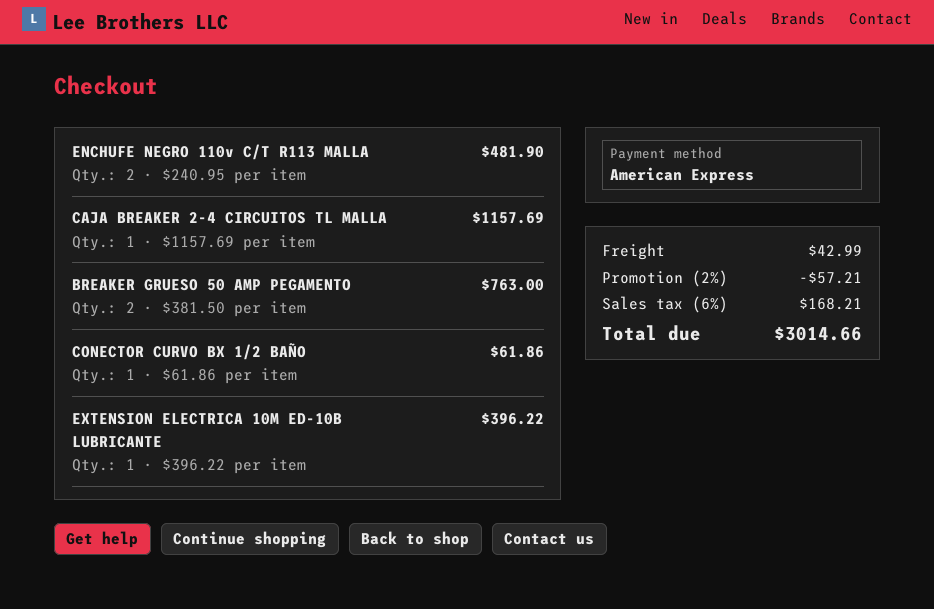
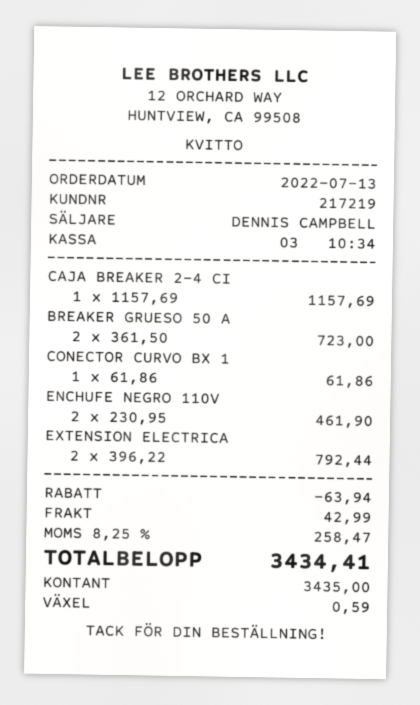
payment method: American Express -> cash
ENCHUFE NEGRO 110v C/T R113 MALLA: 2 x 240.95 = 481.90 -> 2 x 230.95 = 461.90
BREAKER GRUESO 50 AMP PEGAMENTO: 2 x 381.50 = 763.00 -> 2 x 361.50 = 723.00
EXTENSION ELECTRICA 10M ED-10B LUBRICANTE: 1 x 396.22 = 396.22 -> 2 x 396.22 = 792.44
discount: 57.21 -> 63.94
tax: 6% = 168.21 -> 8.25% = 258.47
total: 3014.66 -> 3434.41

